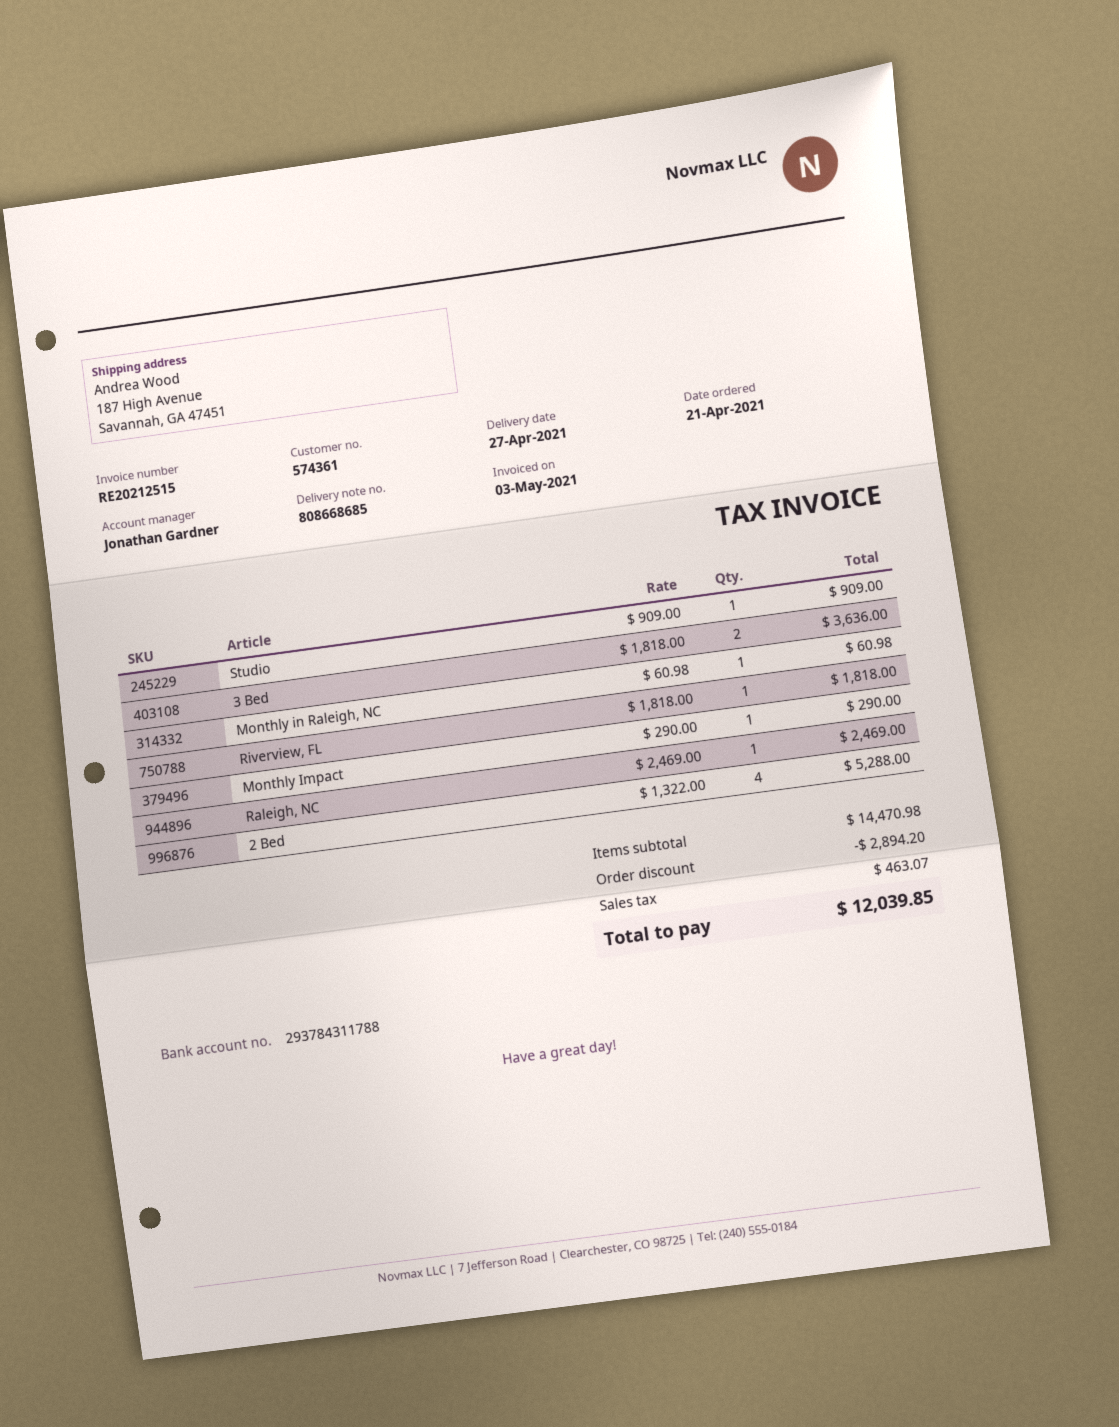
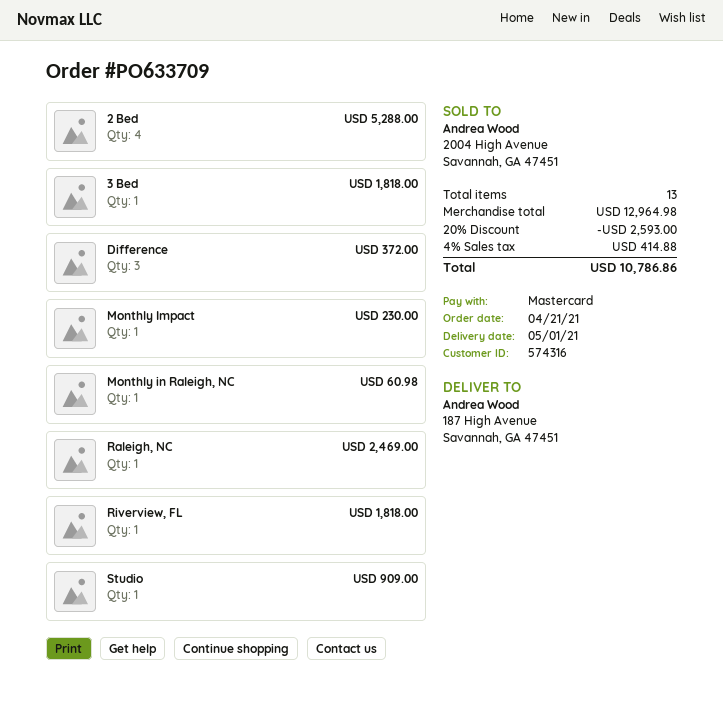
delivery date: 2021-04-27 -> 2021-05-01
customer number: 574361 -> 574316
3 Bed: 2 for 3636.00 -> 1 for 1818.00
Monthly Impact: 1 for 290.00 -> 1 for 230.00
Difference: none -> 3 for 372.00
subtotal: 14470.98 -> 12964.98
discount: 2894.20 -> 2593.00
tax: 463.07 -> 414.88
total: 12039.85 -> 10786.86

